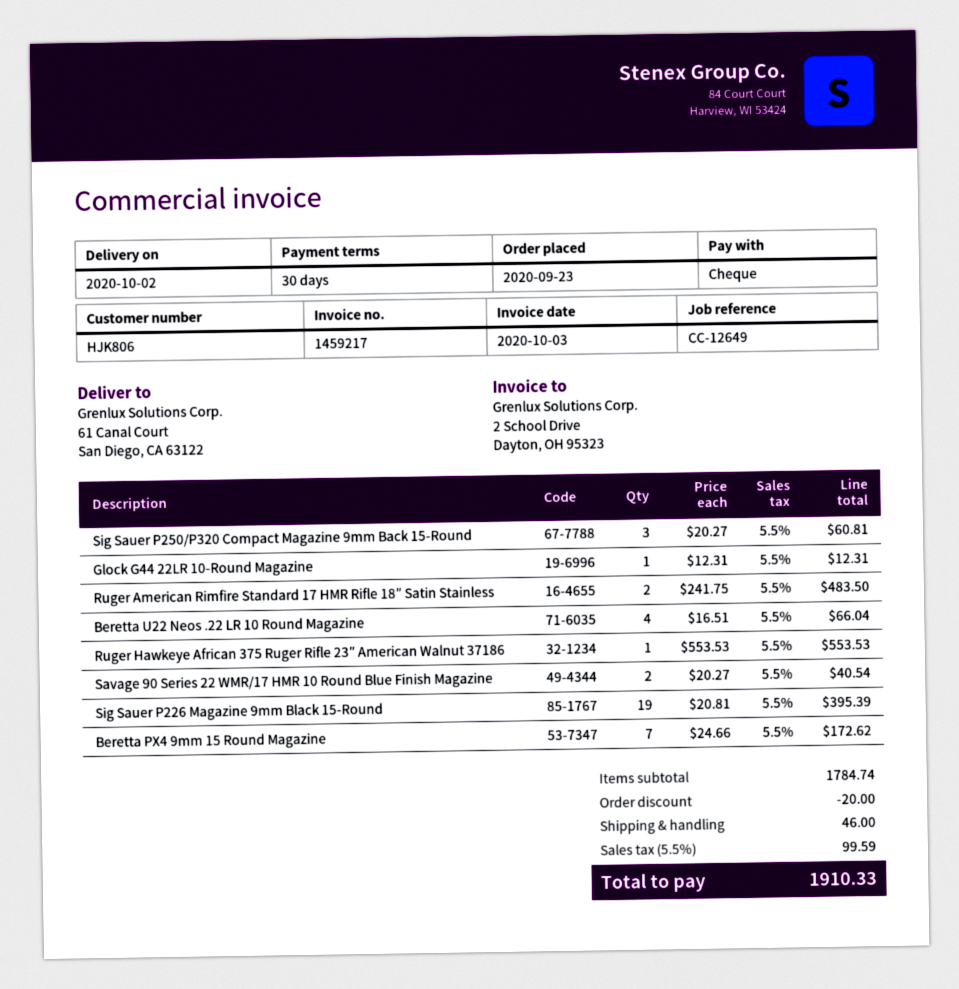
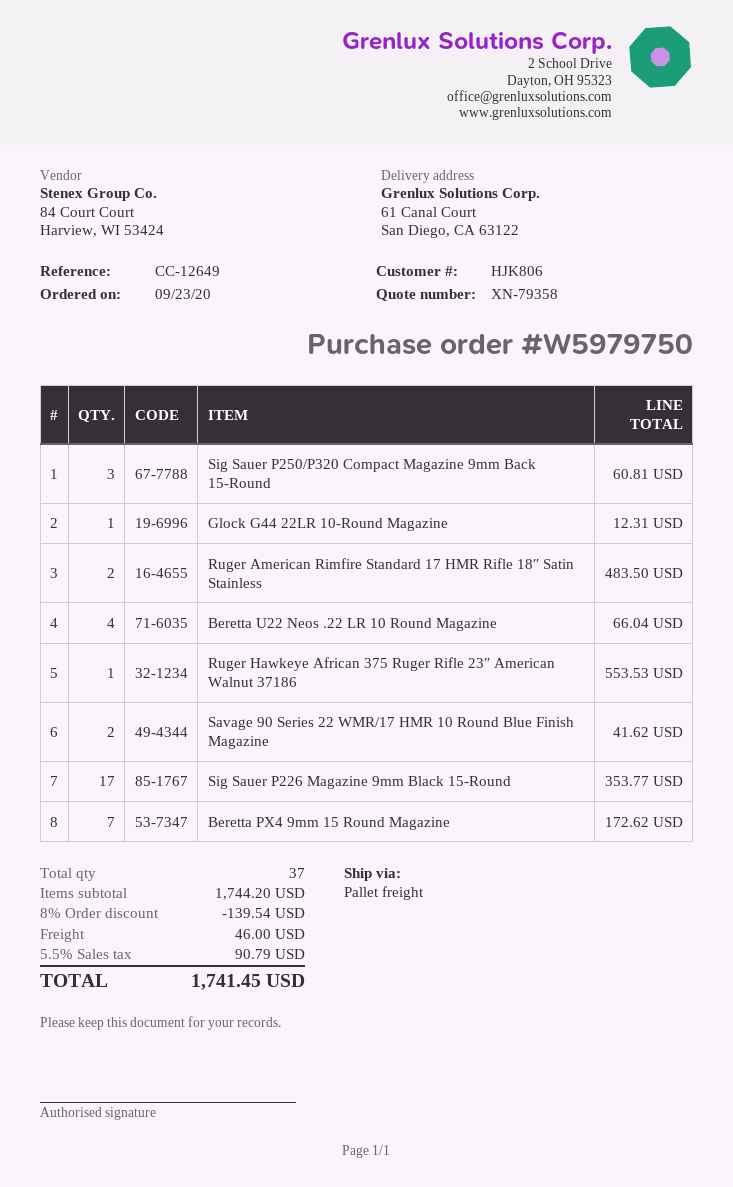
Savage 90 Series 22 WMR/17 HMR 10 Round Blue Finish Magazine: 2 for 40.54 -> 2 for 41.62
Sig Sauer P226 Magazine 9mm Black 15-Round: 19 for 395.39 -> 17 for 353.77
subtotal: 1784.74 -> 1744.20
discount: 20.00 -> 139.54
tax: 5.5% = 99.59 -> 5.5% = 90.79
total: 1910.33 -> 1741.45

